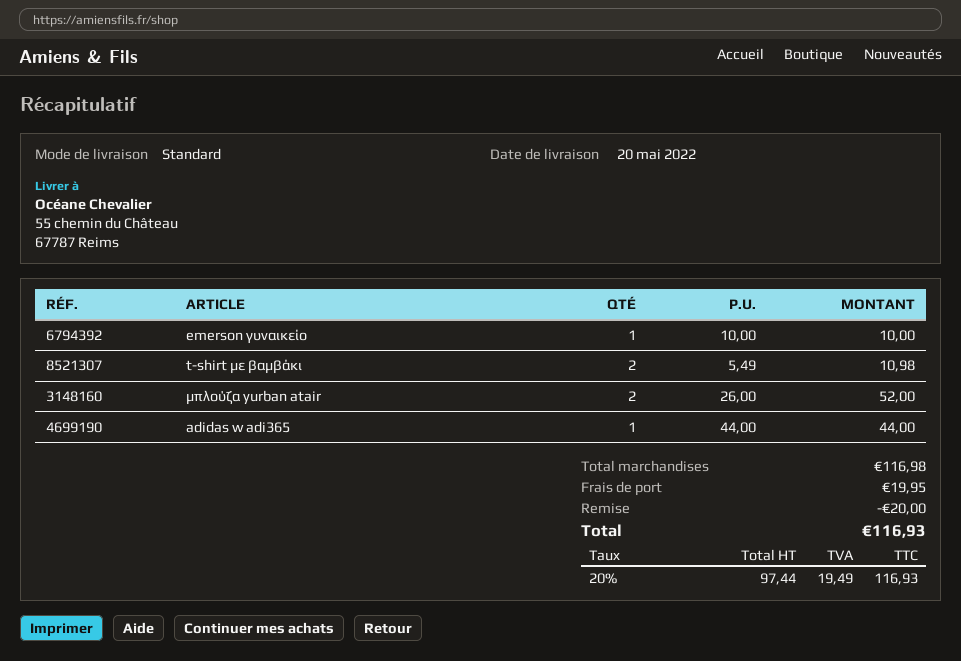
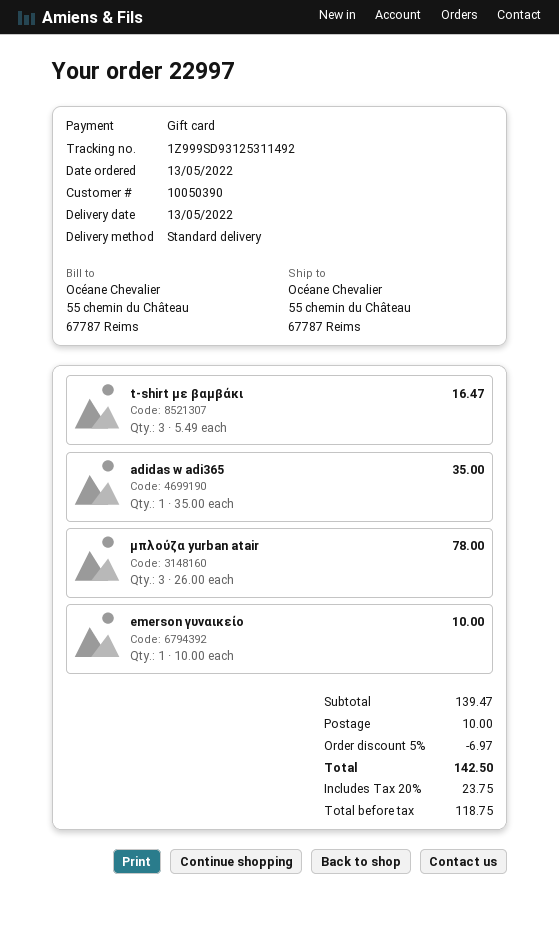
delivery date: 2022-05-20 -> 2022-05-13
t-shirt με βαμβάκι: 2 x 5.49 = 10.98 -> 3 x 5.49 = 16.47
μπλούζα yurban atair: 2 x 26.00 = 52.00 -> 3 x 26.00 = 78.00
adidas w adi365: 1 x 44.00 = 44.00 -> 1 x 35.00 = 35.00
subtotal: 116.98 -> 139.47
discount: 20.00 -> 6.97
shipping: 19.95 -> 10.00
net: 97.44 -> 118.75
tax: 20% = 19.49 -> 20% = 23.75
total: 116.93 -> 142.50

